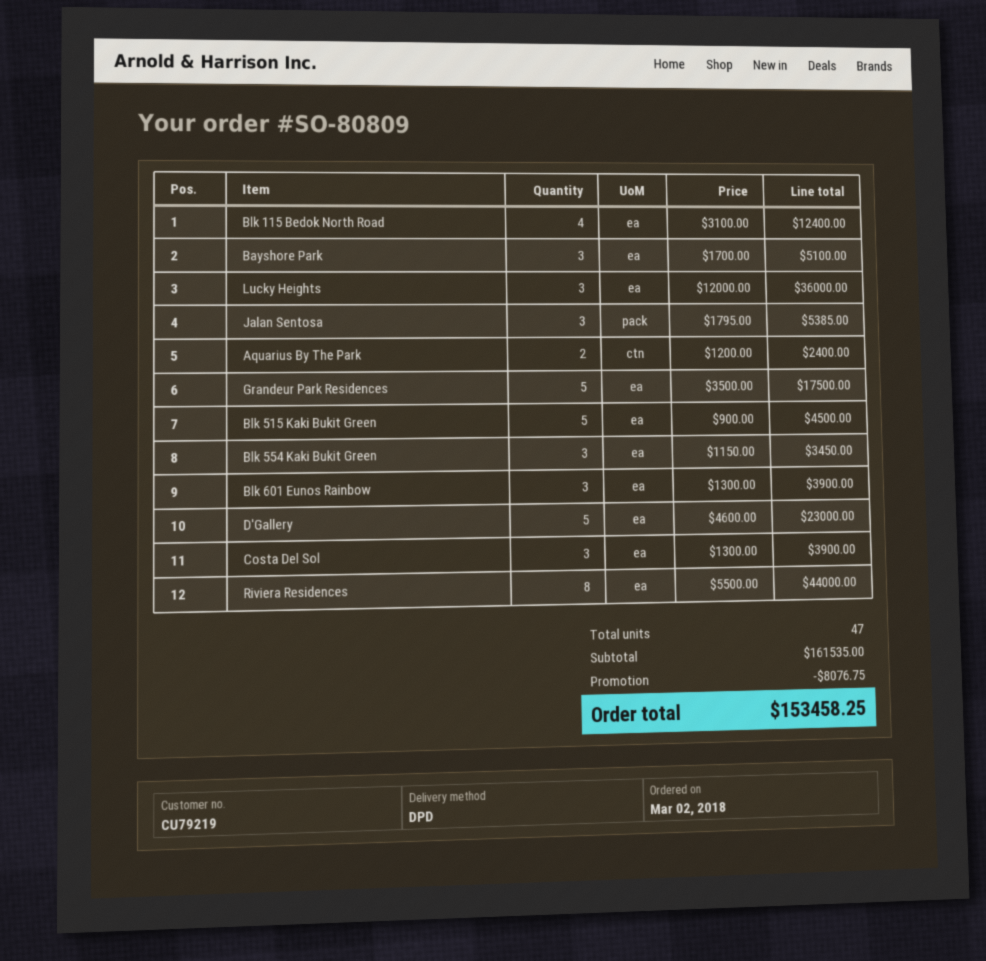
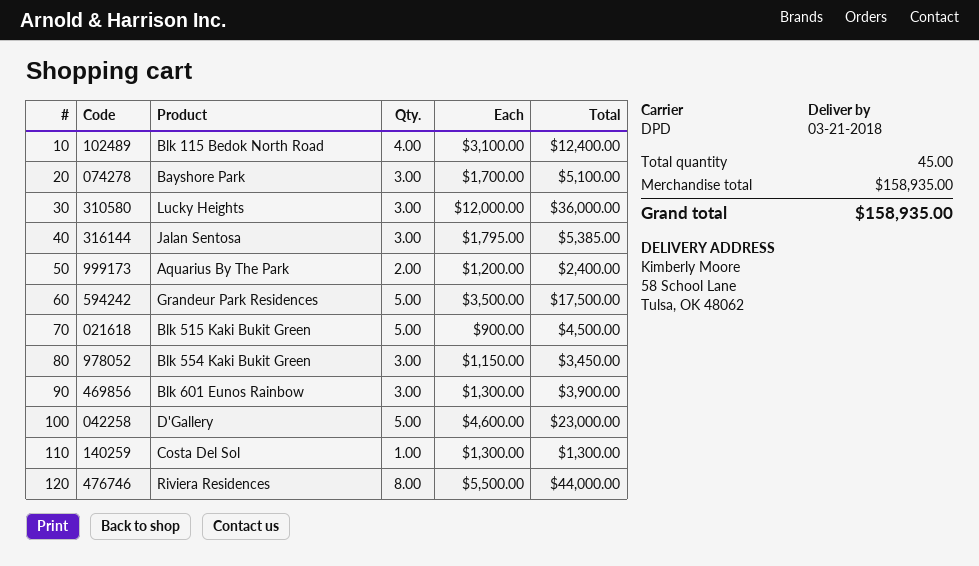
Costa Del Sol: 3 x 1300.00 = 3900.00 -> 1 x 1300.00 = 1300.00
total quantity: 47 -> 45
subtotal: 161535.00 -> 158935.00
discount: 8076.75 -> none
total: 153458.25 -> 158935.00

